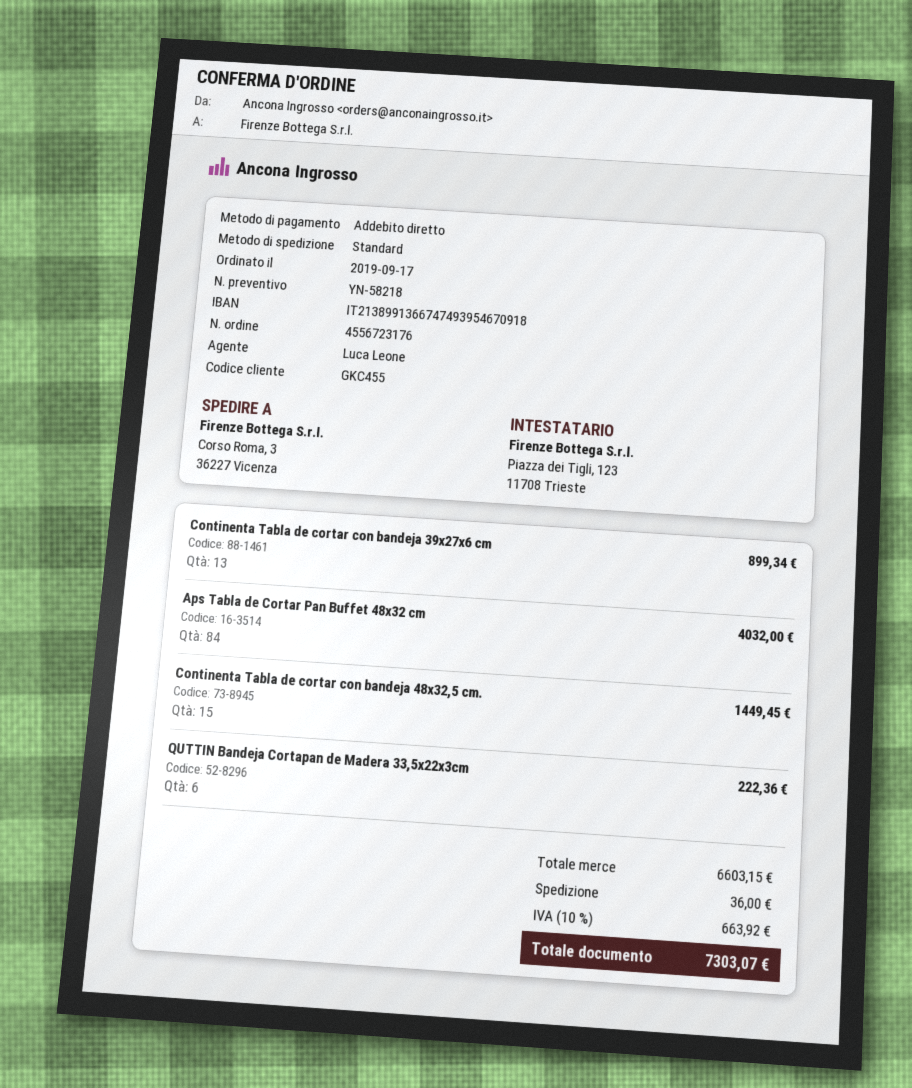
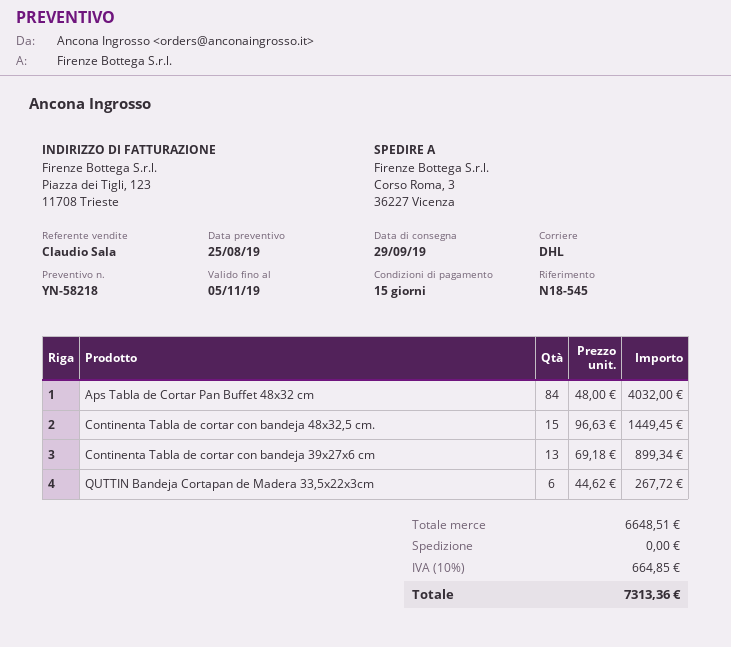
sales rep: Luca Leone -> Claudio Sala
shipping method: standard -> DHL
QUTTIN Bandeja Cortapan de Madera 33,5x22x3cm: 6 for 222.36 -> 6 for 267.72
subtotal: 6603.15 -> 6648.51
shipping: 36.00 -> 0.00
tax: 10% = 663.92 -> 10% = 664.85
total: 7303.07 -> 7313.36

